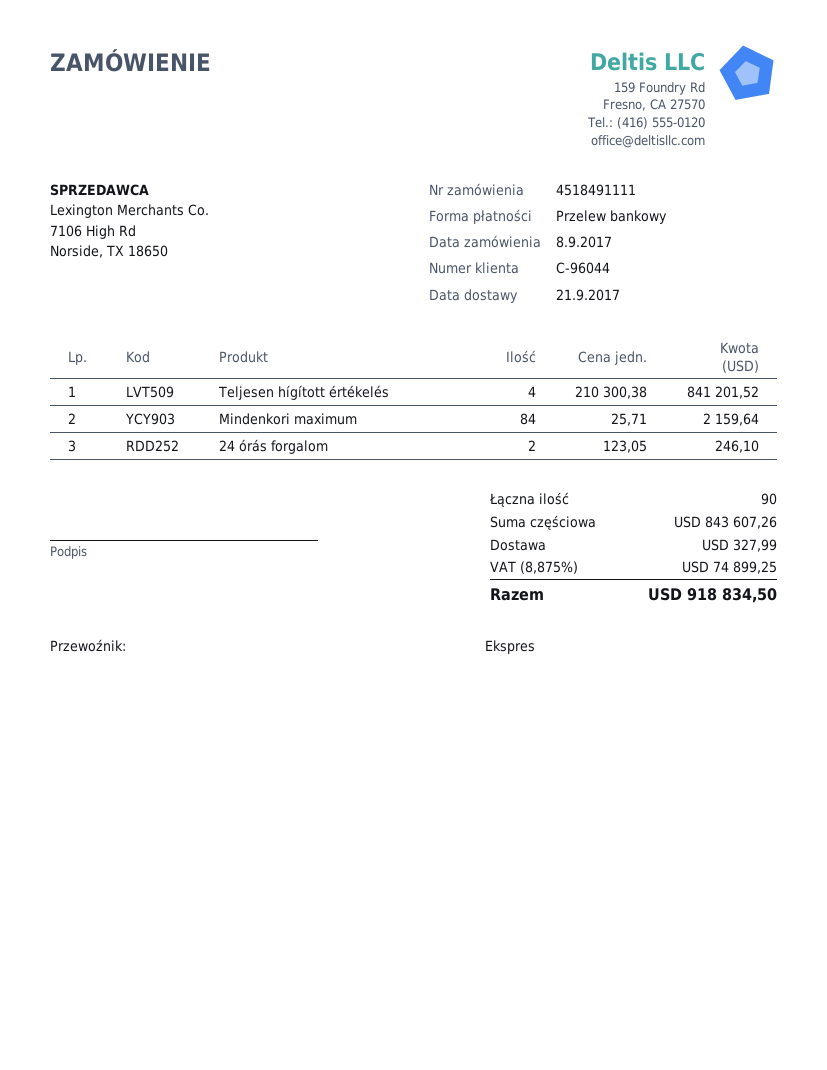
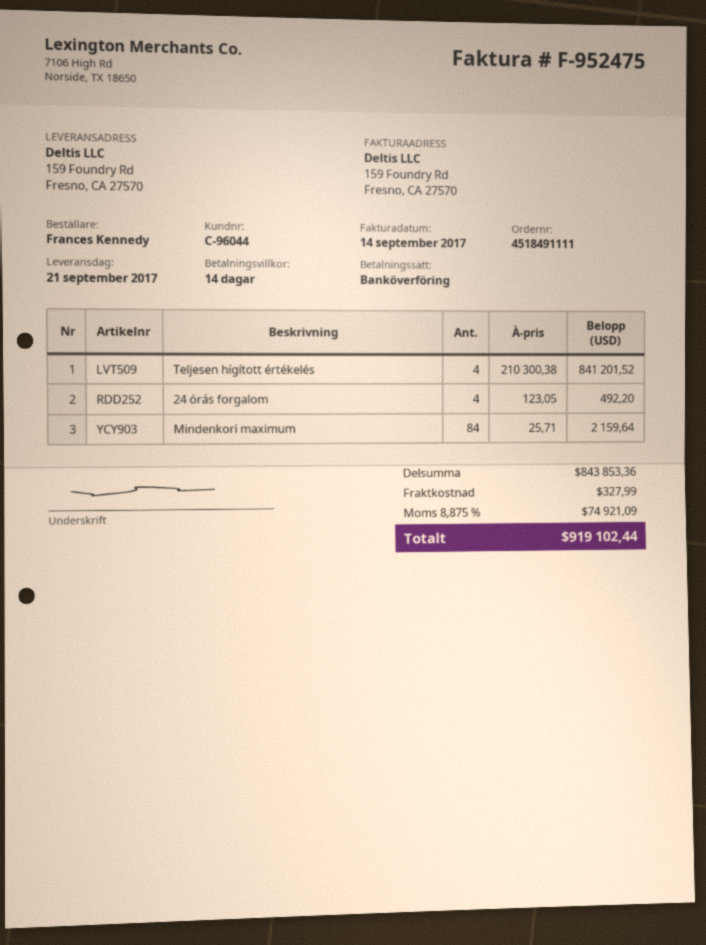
24 órás forgalom: 2 x 123.05 = 246.10 -> 4 x 123.05 = 492.20
subtotal: 843607.26 -> 843853.36
tax: 8.875% = 74899.25 -> 8.875% = 74921.09
total: 918834.50 -> 919102.44

